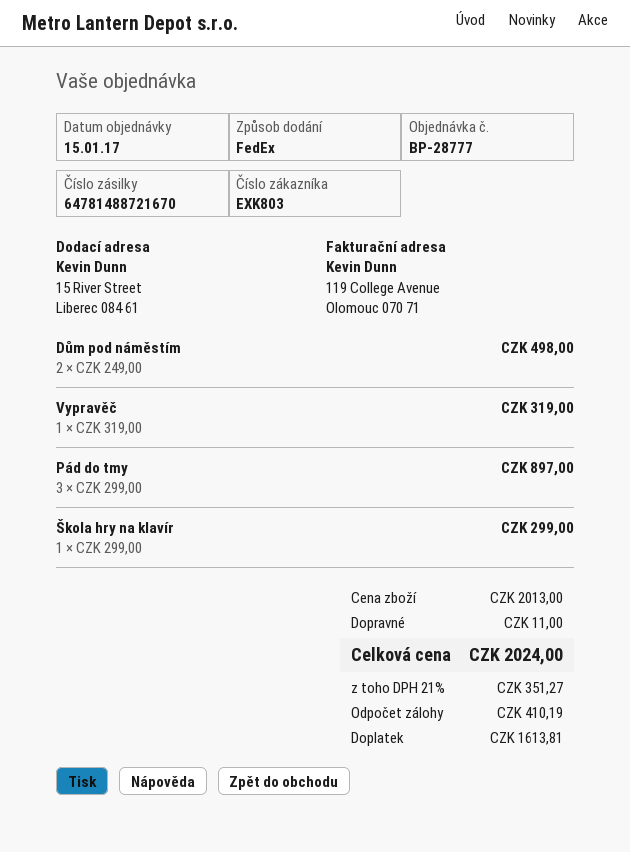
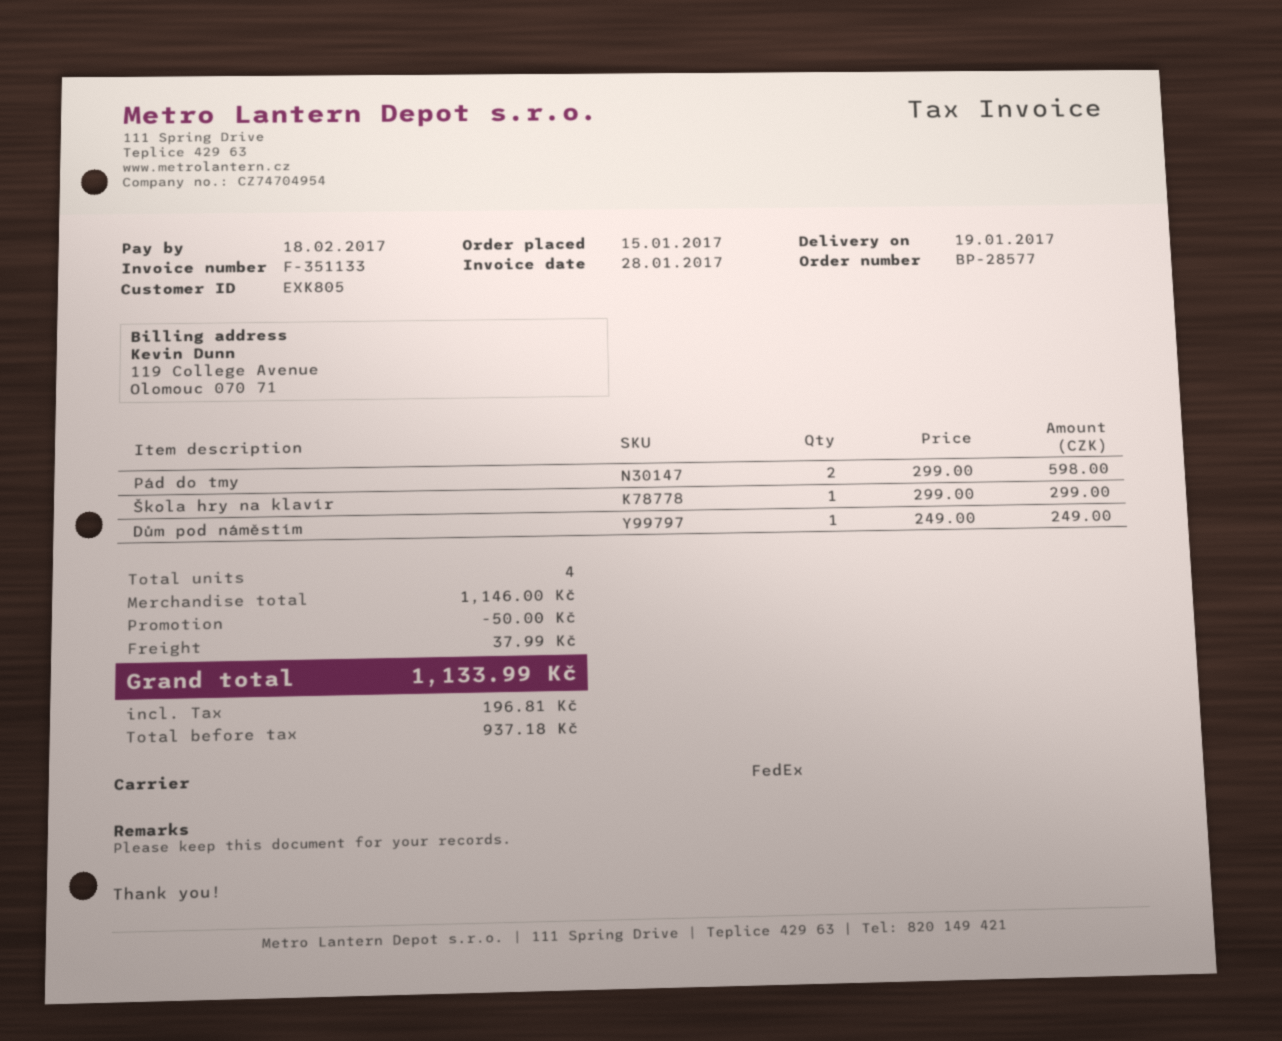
order number: BP-28777 -> BP-28577
customer number: EXK803 -> EXK805
Dům pod náměstím: 2 x 249.00 = 498.00 -> 1 x 249.00 = 249.00
Vypravěč: 1 x 319.00 = 319.00 -> none
Pád do tmy: 3 x 299.00 = 897.00 -> 2 x 299.00 = 598.00
subtotal: 2013.00 -> 1146.00
discount: none -> 50.00
shipping: 11.00 -> 37.99
tax: 351.27 -> 196.81
total: 2024.00 -> 1133.99

